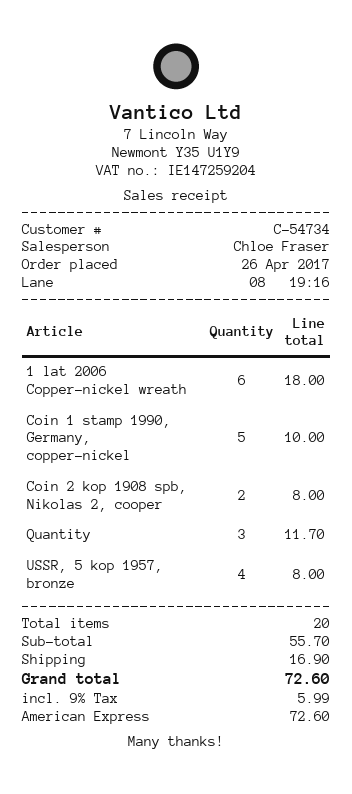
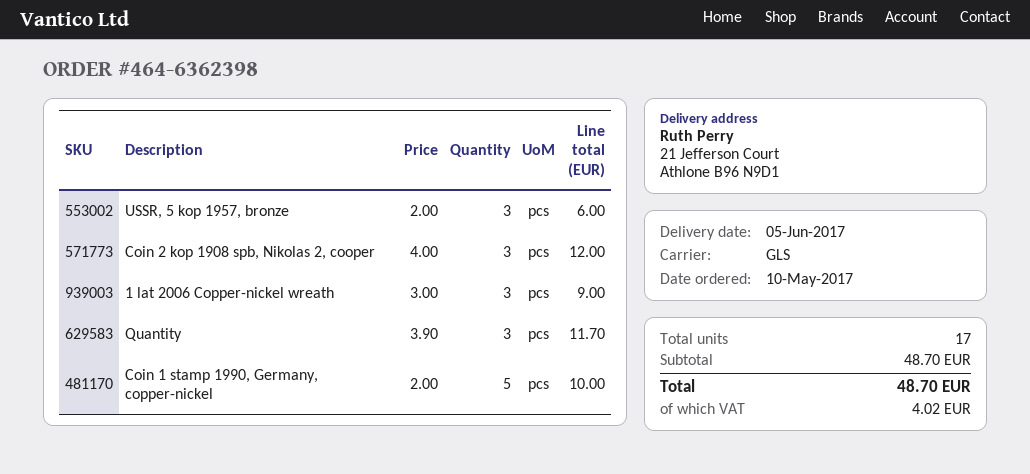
order date: 2017-04-26 -> 2017-05-10
1 lat 2006 Copper-nickel wreath: 6 for 18.00 -> 3 for 9.00
Coin 2 kop 1908 spb, Nikolas 2, cooper: 2 for 8.00 -> 3 for 12.00
USSR, 5 kop 1957, bronze: 4 for 8.00 -> 3 for 6.00
total quantity: 20 -> 17
subtotal: 55.70 -> 48.70
shipping: 16.90 -> none
tax: 5.99 -> 4.02
total: 72.60 -> 48.70

